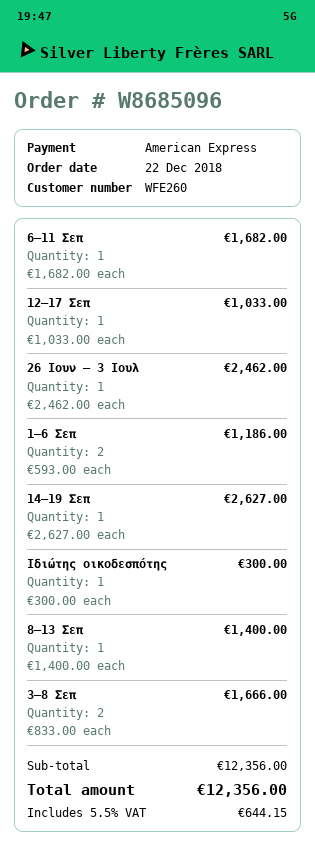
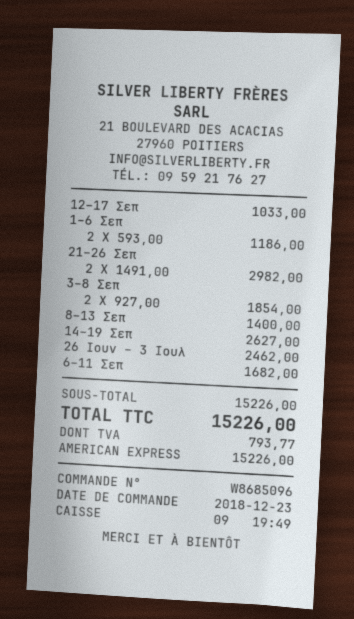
order date: 2018-12-22 -> 2018-12-23
Ιδιώτης οικοδεσπότης: 1 x 300.00 = 300.00 -> none
3–8 Σεπ: 2 x 833.00 = 1666.00 -> 2 x 927.00 = 1854.00
21–26 Σεπ: none -> 2 x 1491.00 = 2982.00
subtotal: 12356.00 -> 15226.00
tax: 644.15 -> 793.77
total: 12356.00 -> 15226.00

